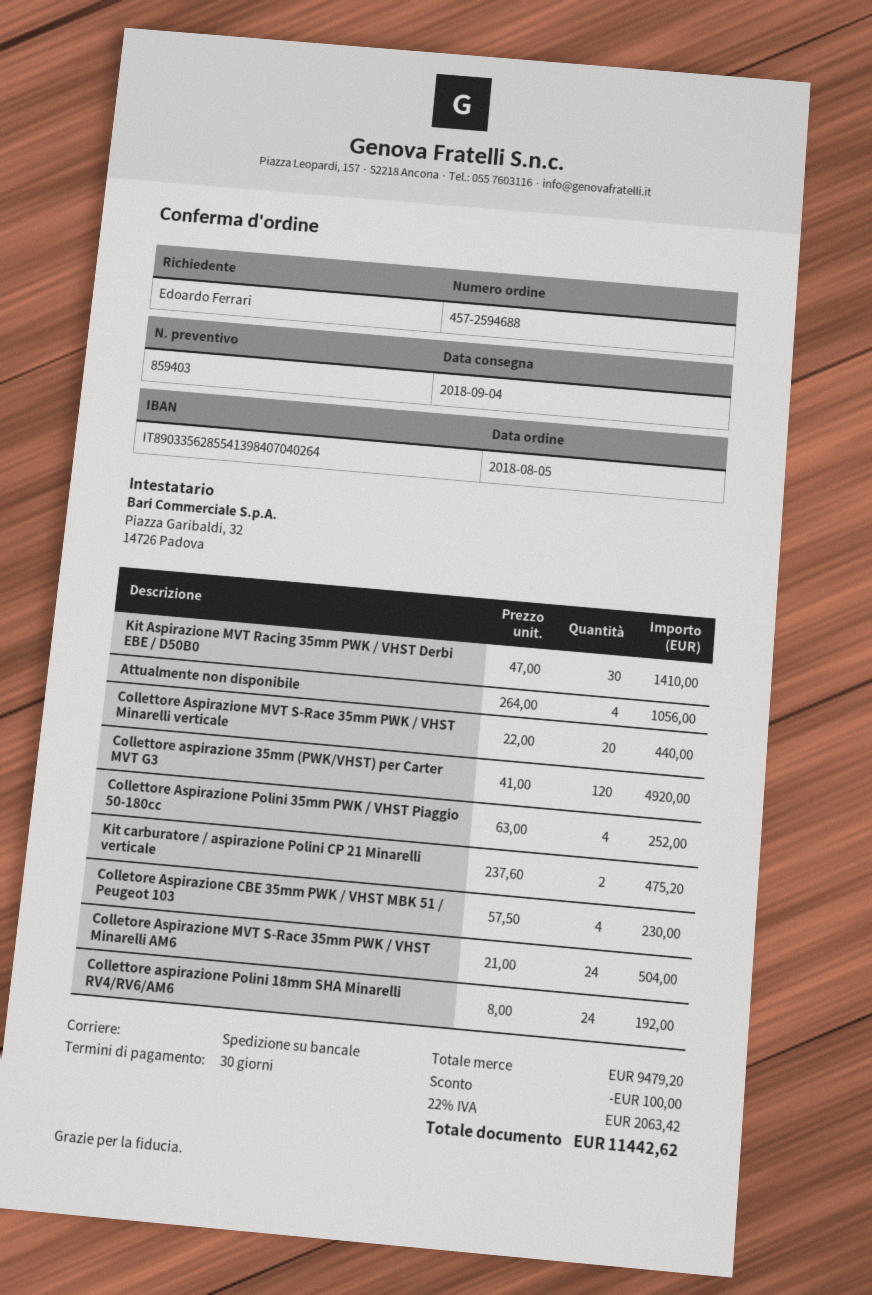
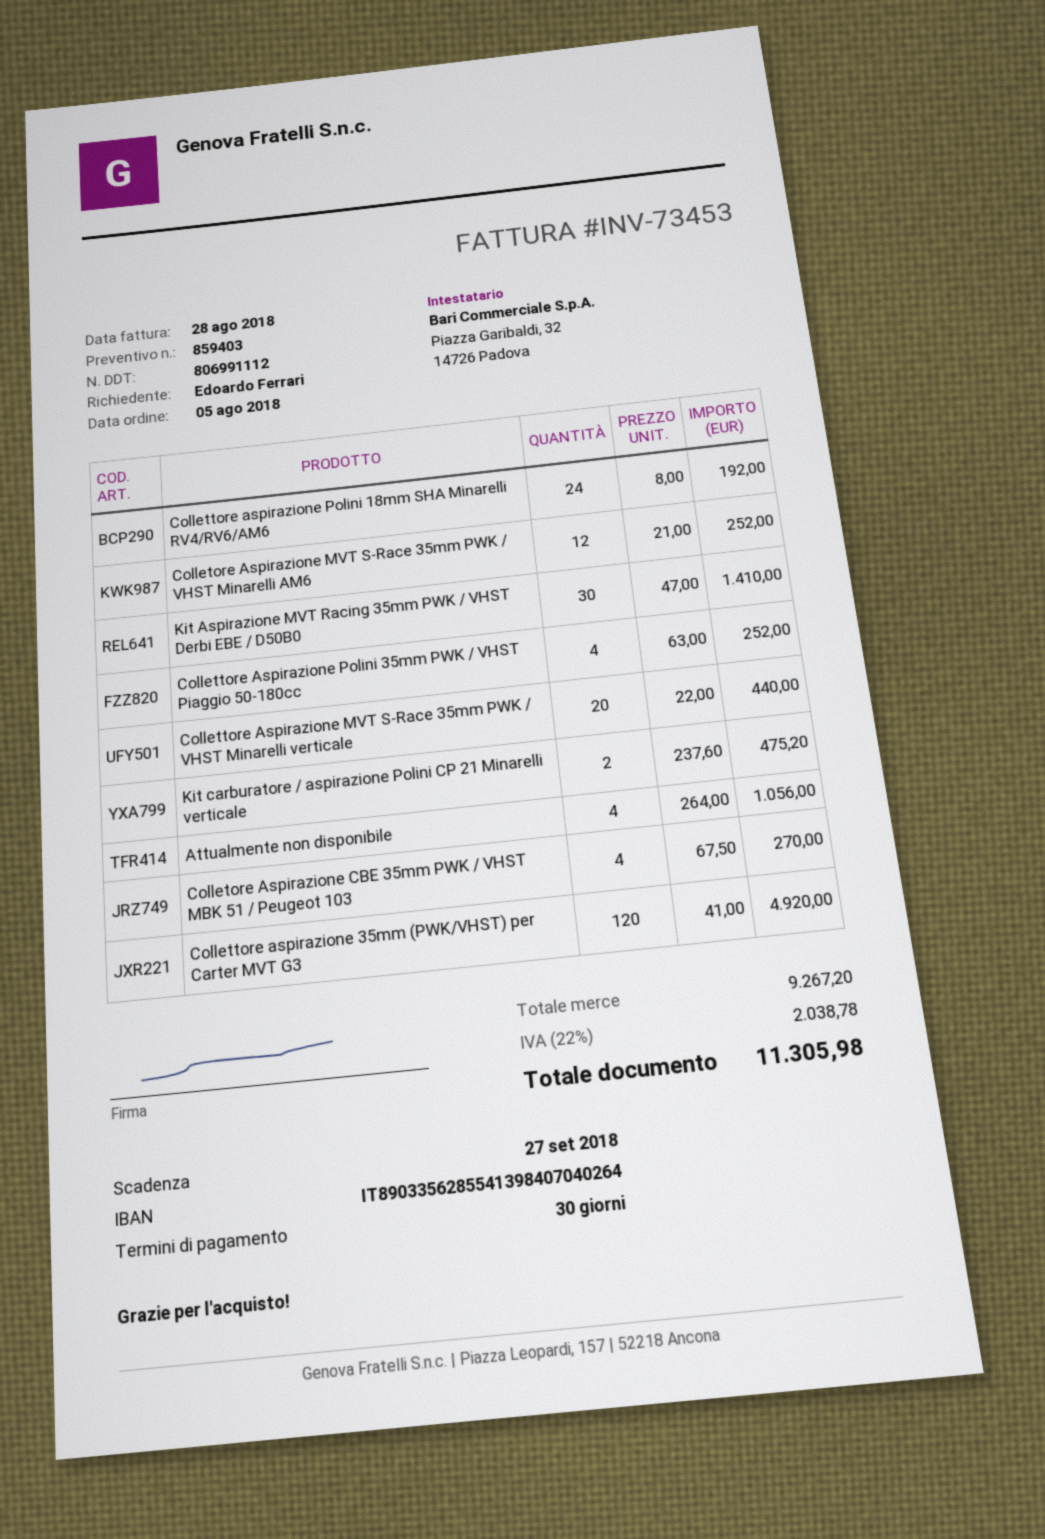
Colletore Aspirazione CBE 35mm PWK / VHST MBK 51 / Peugeot 103: 4 x 57.50 = 230.00 -> 4 x 67.50 = 270.00
Colletore Aspirazione MVT S-Race 35mm PWK / VHST Minarelli AM6: 24 x 21.00 = 504.00 -> 12 x 21.00 = 252.00
subtotal: 9479.20 -> 9267.20
discount: 100.00 -> none
tax: 22% = 2063.42 -> 22% = 2038.78
total: 11442.62 -> 11305.98

